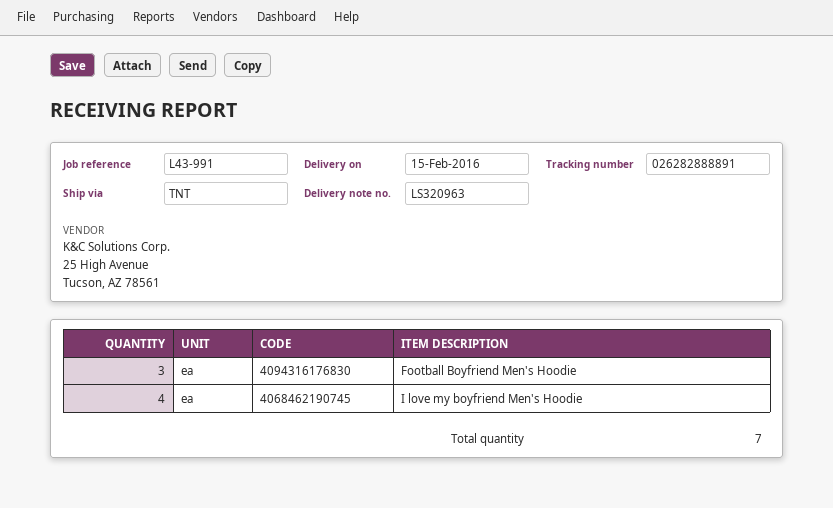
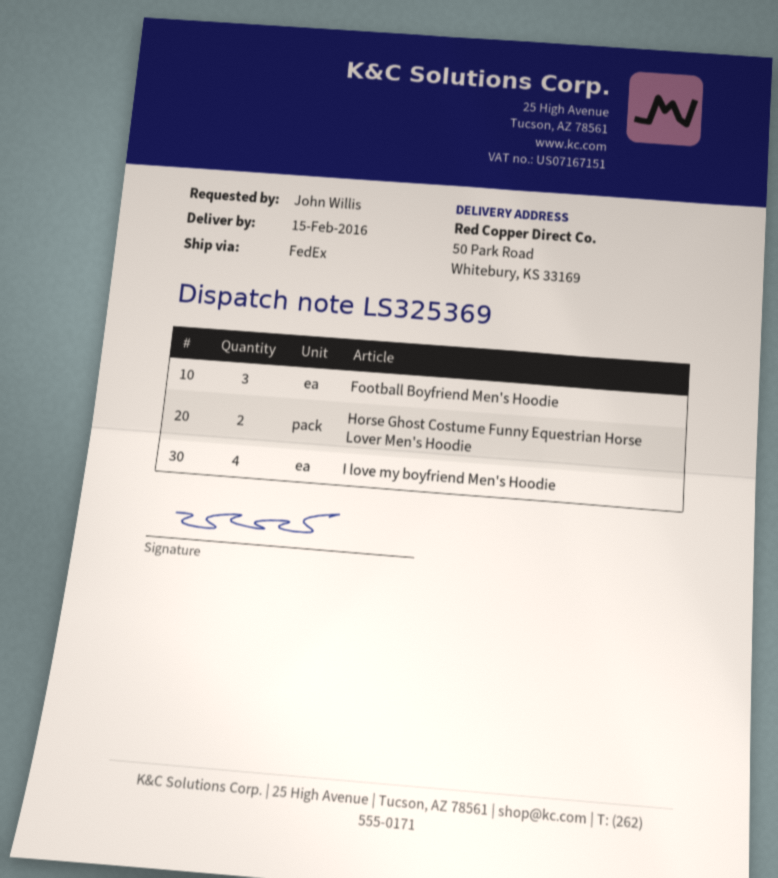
delivery note number: LS320963 -> LS325369
shipping method: TNT -> FedEx
Horse Ghost Costume Funny Equestrian Horse Lover Men's Hoodie: none -> 2

